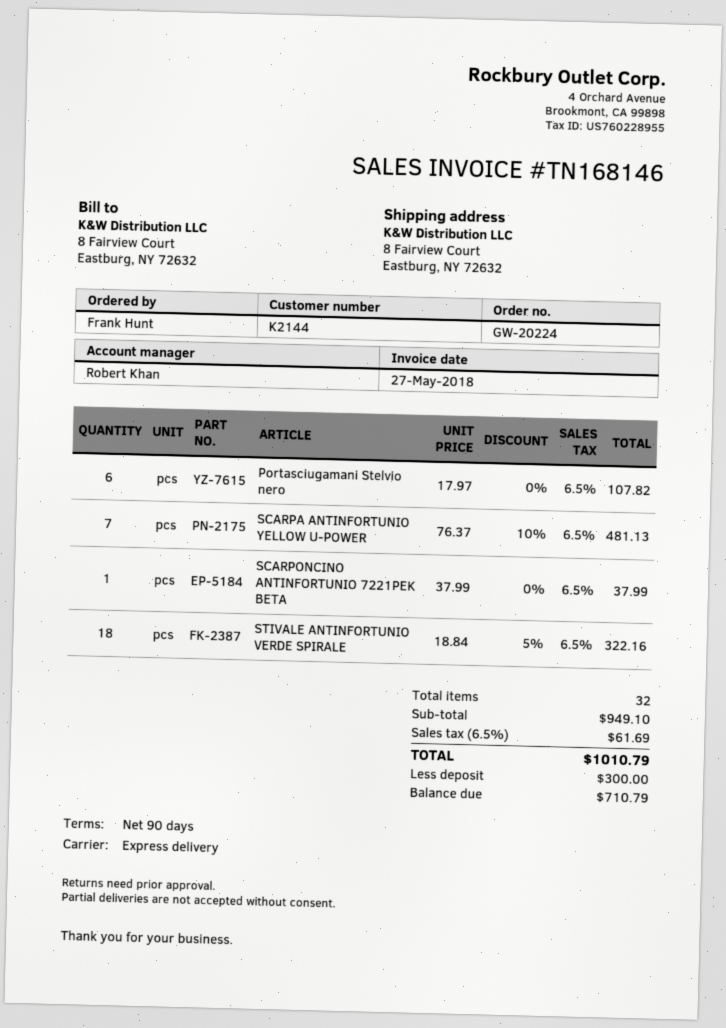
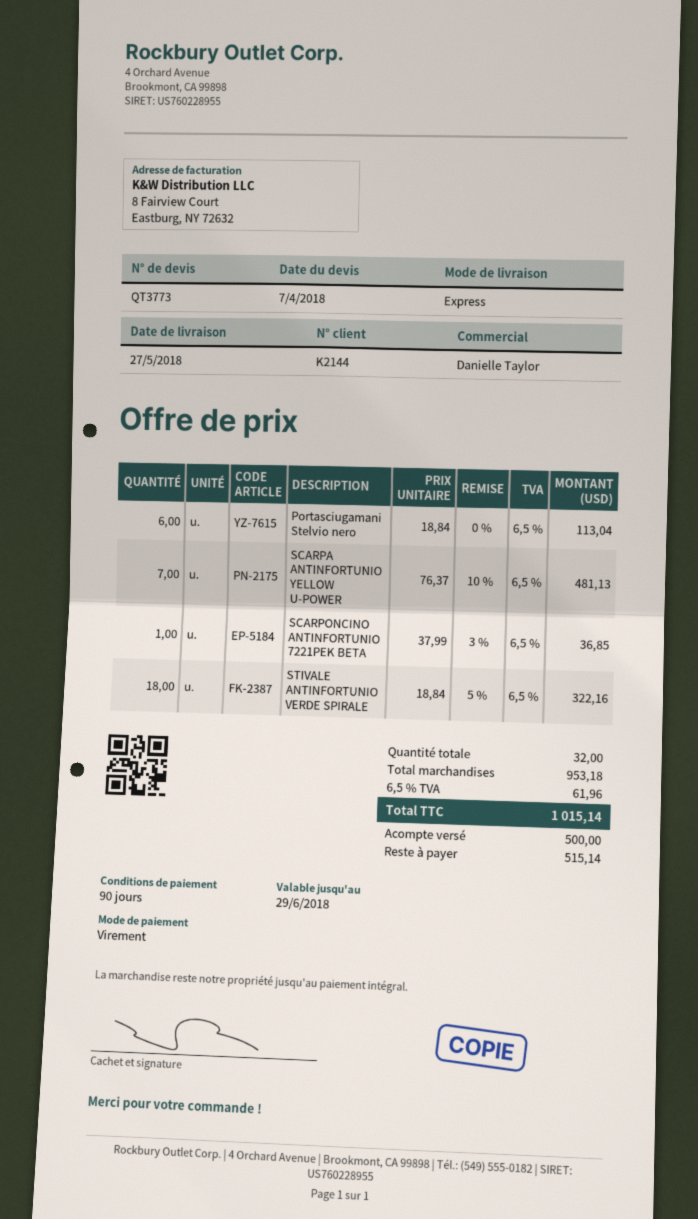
sales rep: Robert Khan -> Danielle Taylor
Portasciugamani Stelvio nero: 6 x 17.97 = 107.82 -> 6 x 18.84 = 113.04
SCARPONCINO ANTINFORTUNIO 7221PEK BETA: 1 x 37.99 = 37.99 -> 1 x 37.99 - 3% = 36.85
subtotal: 949.10 -> 953.18
tax: 6.5% = 61.69 -> 6.5% = 61.96
total: 1010.79 -> 1015.14
deposit: 300.00 -> 500.00
balance: 710.79 -> 515.14

